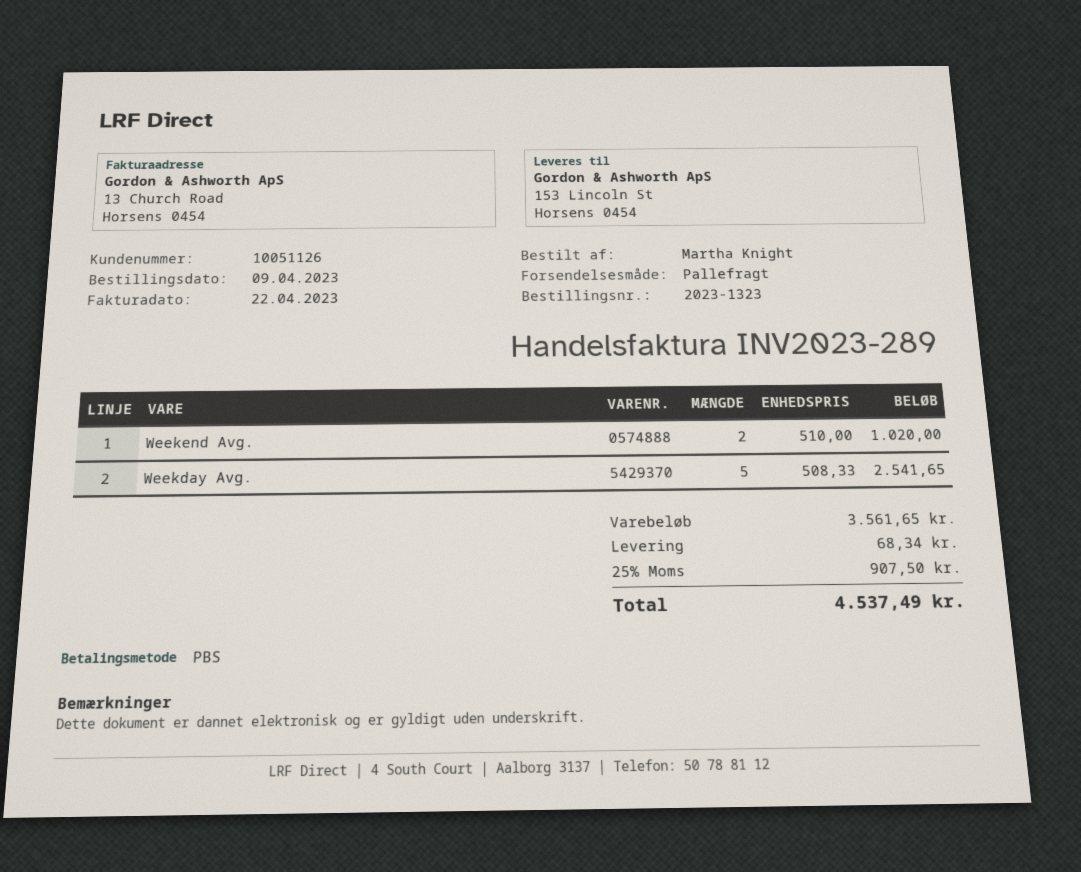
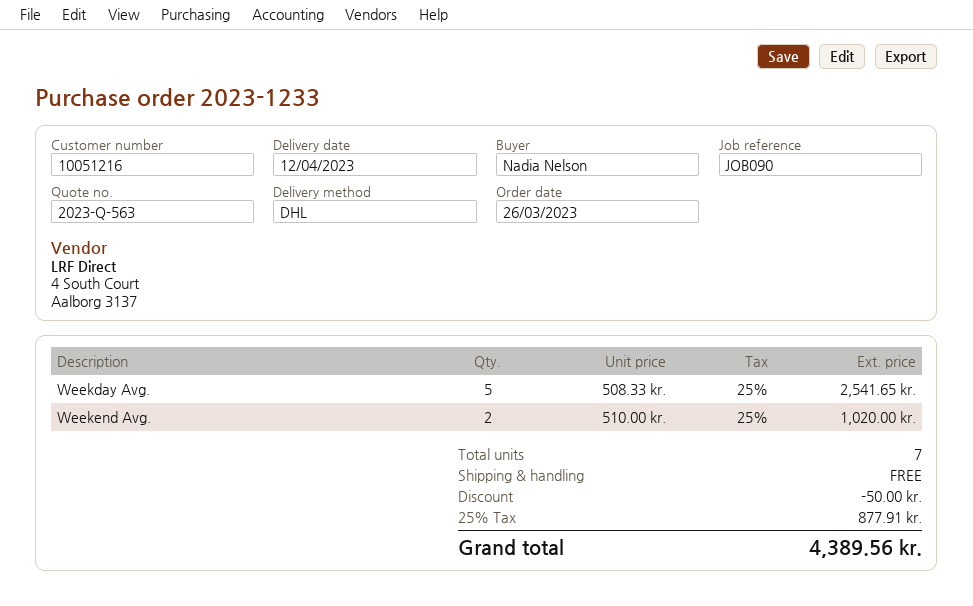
order number: 2023-1323 -> 2023-1233
order date: 2023-04-09 -> 2023-03-26
customer number: 10051126 -> 10051216
ordered by: Martha Knight -> Nadia Nelson
shipping method: pallet freight -> DHL
discount: none -> 50.00
shipping: 68.34 -> 0.00
tax: 25% = 907.50 -> 25% = 877.91
total: 4537.49 -> 4389.56

